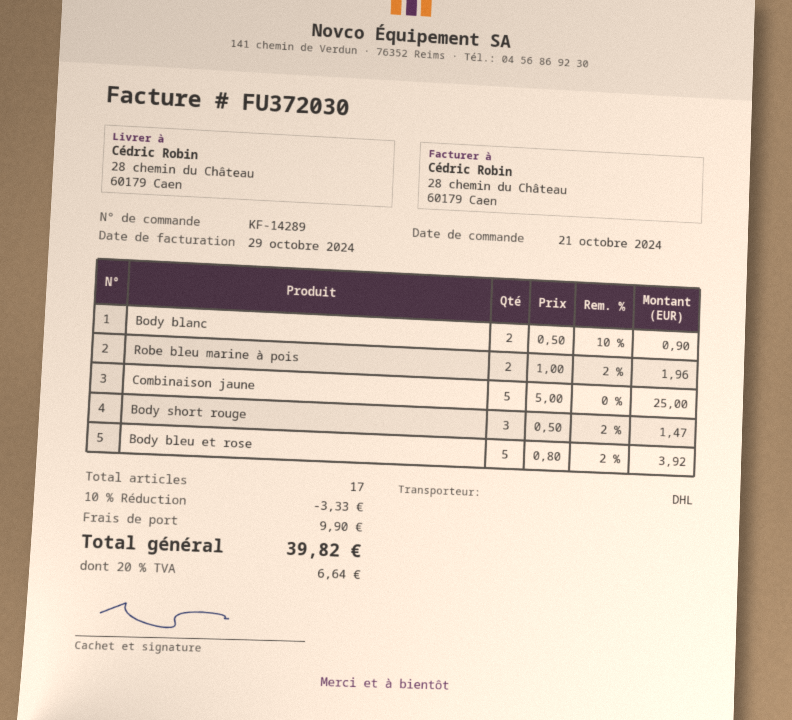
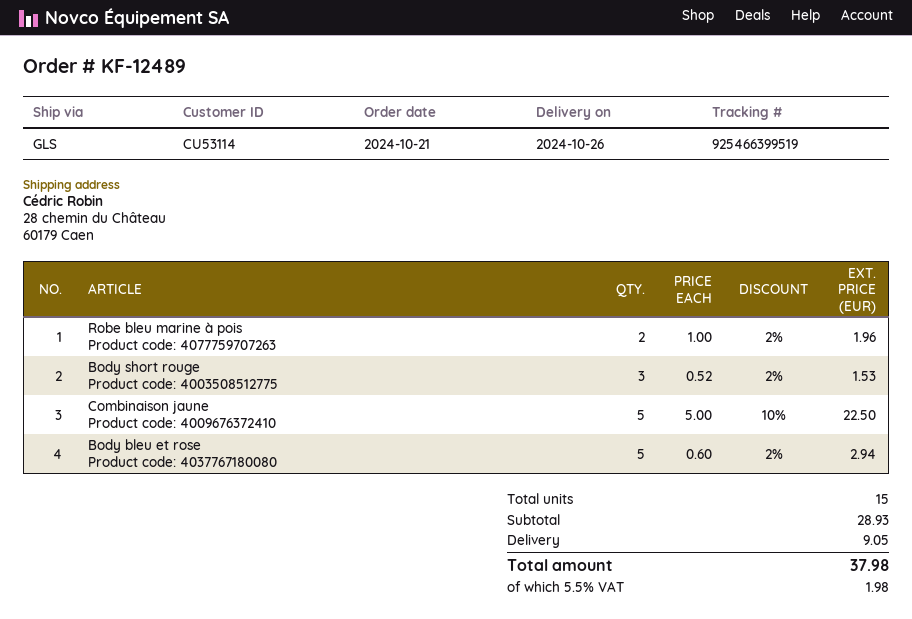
order number: KF-14289 -> KF-12489
shipping method: DHL -> GLS
Body blanc: 2 x 0.50 - 10% = 0.90 -> none
Combinaison jaune: 5 x 5.00 = 25.00 -> 5 x 5.00 - 10% = 22.50
Body short rouge: 3 x 0.50 - 2% = 1.47 -> 3 x 0.52 - 2% = 1.53
Body bleu et rose: 5 x 0.80 - 2% = 3.92 -> 5 x 0.60 - 2% = 2.94
total quantity: 17 -> 15
discount: 10% = 3.33 -> none
shipping: 9.90 -> 9.05
tax: 20% = 6.64 -> 5.5% = 1.98
total: 39.82 -> 37.98

